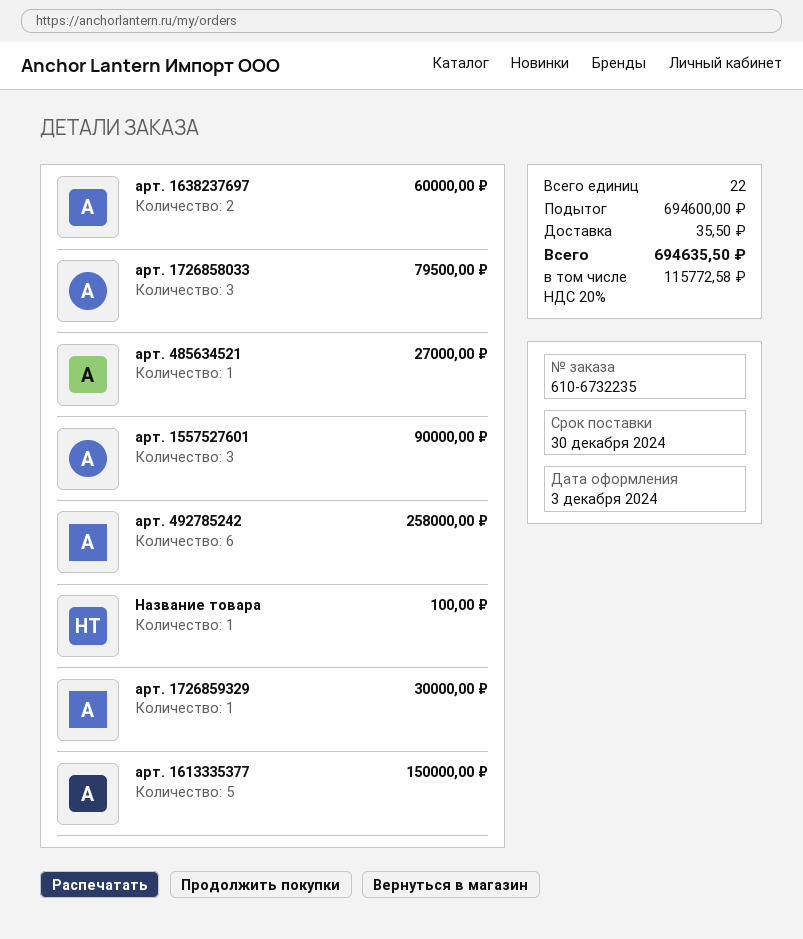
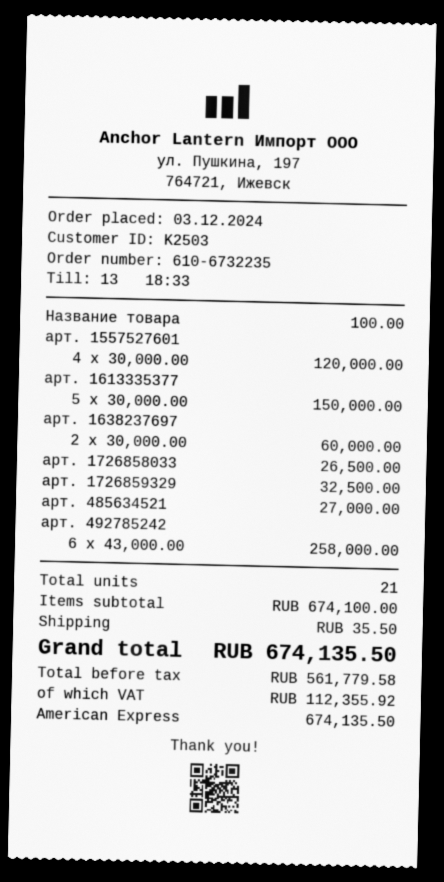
арт. 1726858033: 3 for 79500.00 -> 1 for 26500.00
арт. 1557527601: 3 for 90000.00 -> 4 for 120000.00
арт. 1726859329: 1 for 30000.00 -> 1 for 32500.00
total quantity: 22 -> 21
subtotal: 694600.00 -> 674100.00
tax: 115772.58 -> 112355.92
total: 694635.50 -> 674135.50

